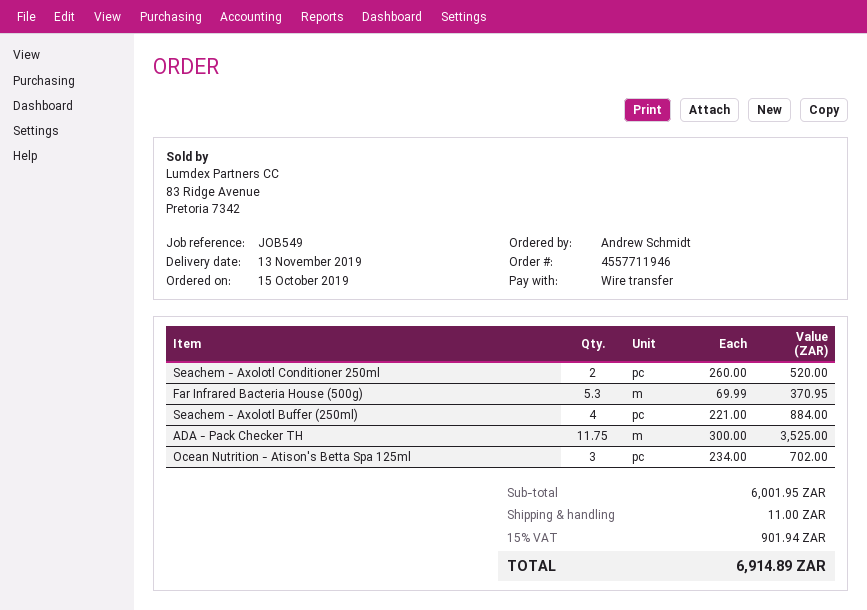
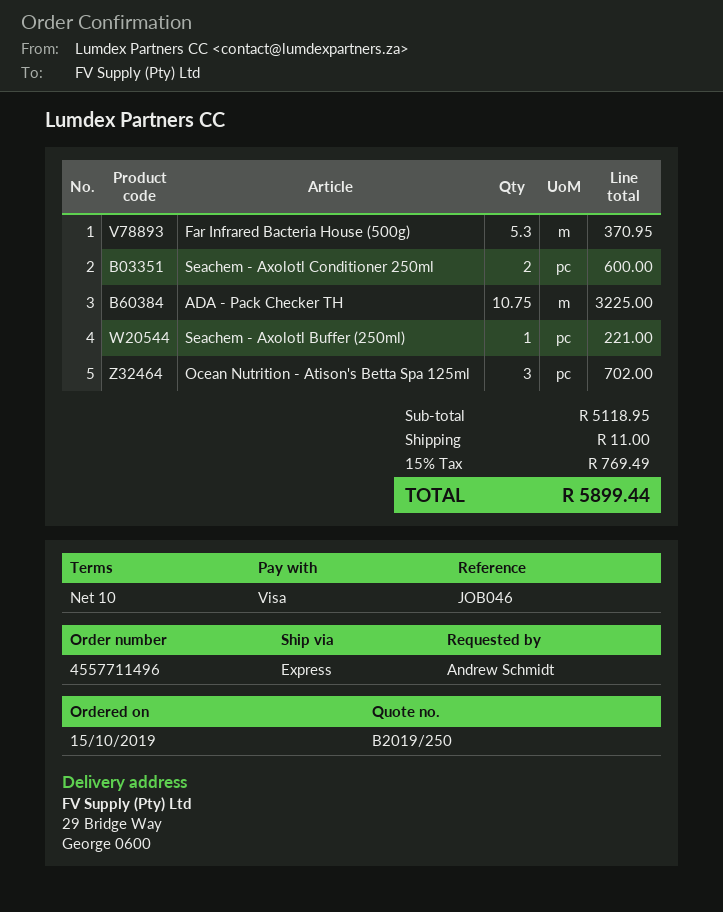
order number: 4557711946 -> 4557711496
reference: JOB549 -> JOB046
payment method: bank transfer -> Visa
Seachem - Axolotl Conditioner 250ml: 2 for 520.00 -> 2 for 600.00
Seachem - Axolotl Buffer (250ml): 4 for 884.00 -> 1 for 221.00
ADA - Pack Checker TH: 11.75 for 3525.00 -> 10.75 for 3225.00
subtotal: 6001.95 -> 5118.95
tax: 15% = 901.94 -> 15% = 769.49
total: 6914.89 -> 5899.44

